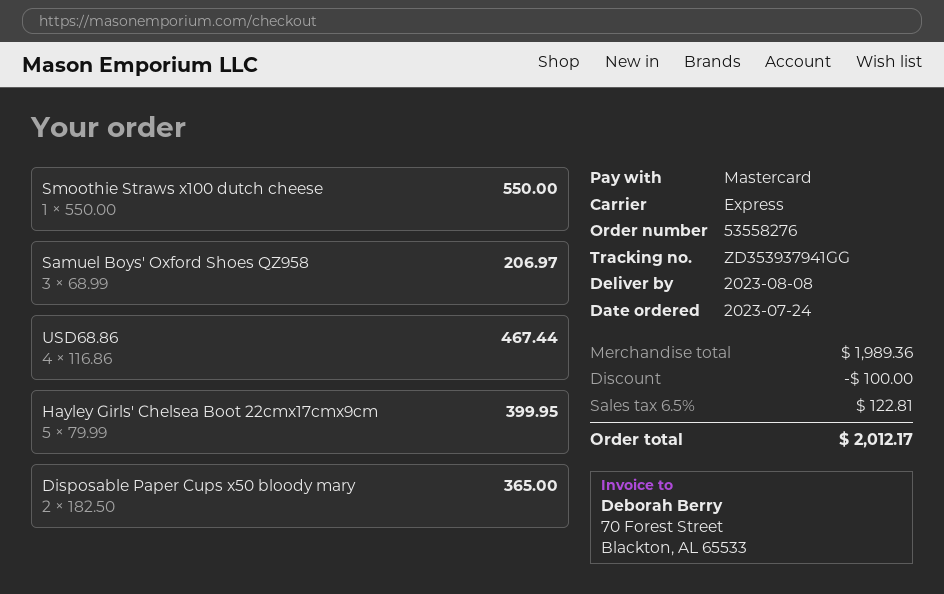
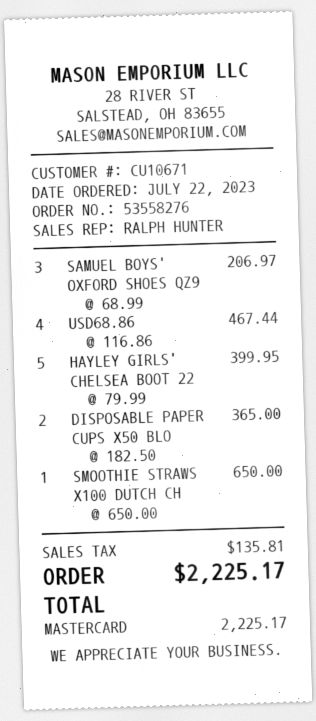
order date: 2023-07-24 -> 2023-07-22
Smoothie Straws x100 dutch cheese: 1 x 550.00 = 550.00 -> 1 x 650.00 = 650.00
discount: 100.00 -> none
tax: 122.81 -> 135.81
total: 2012.17 -> 2225.17

